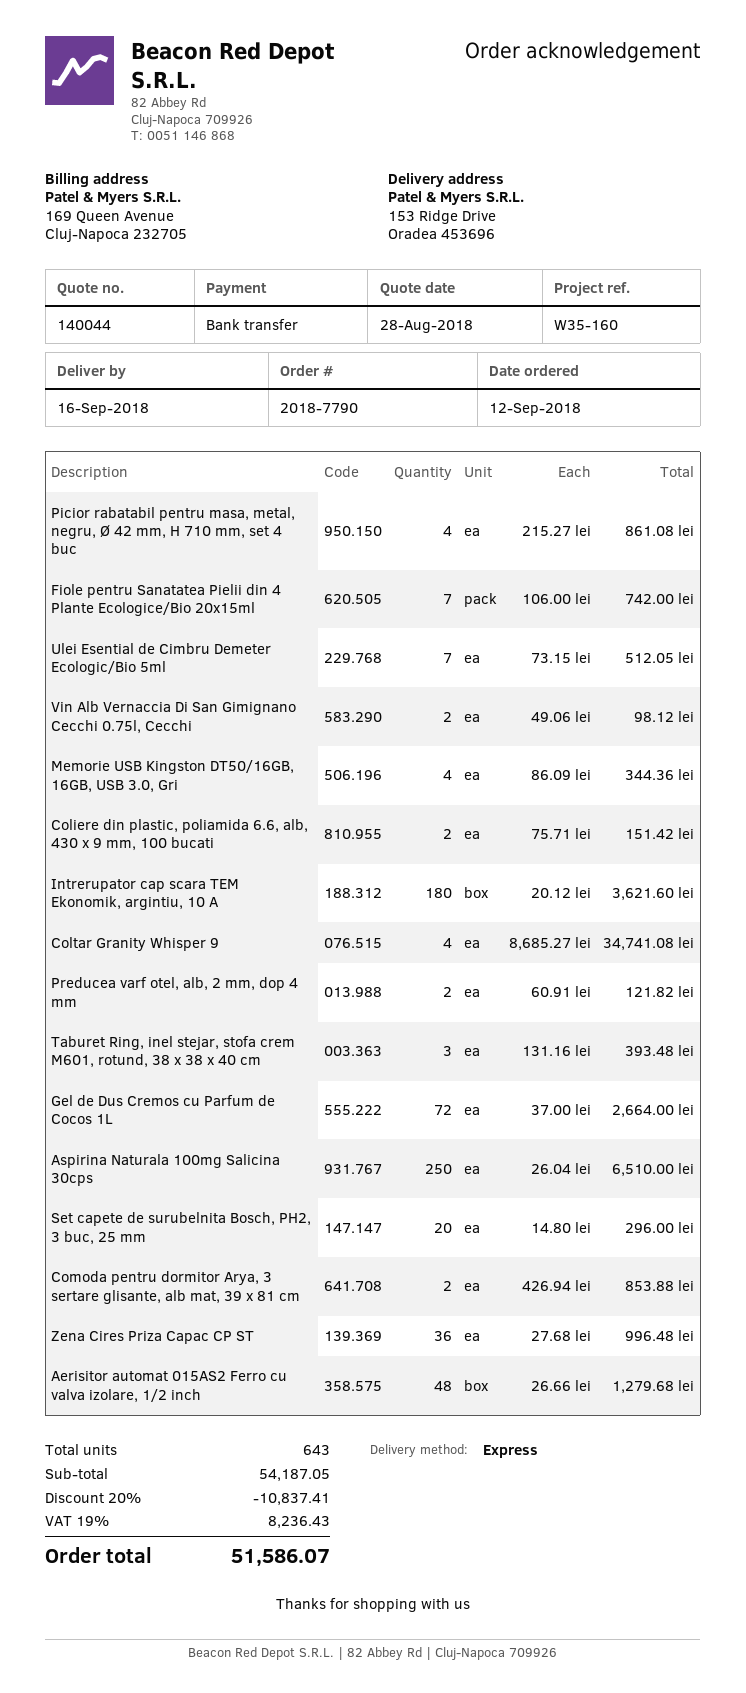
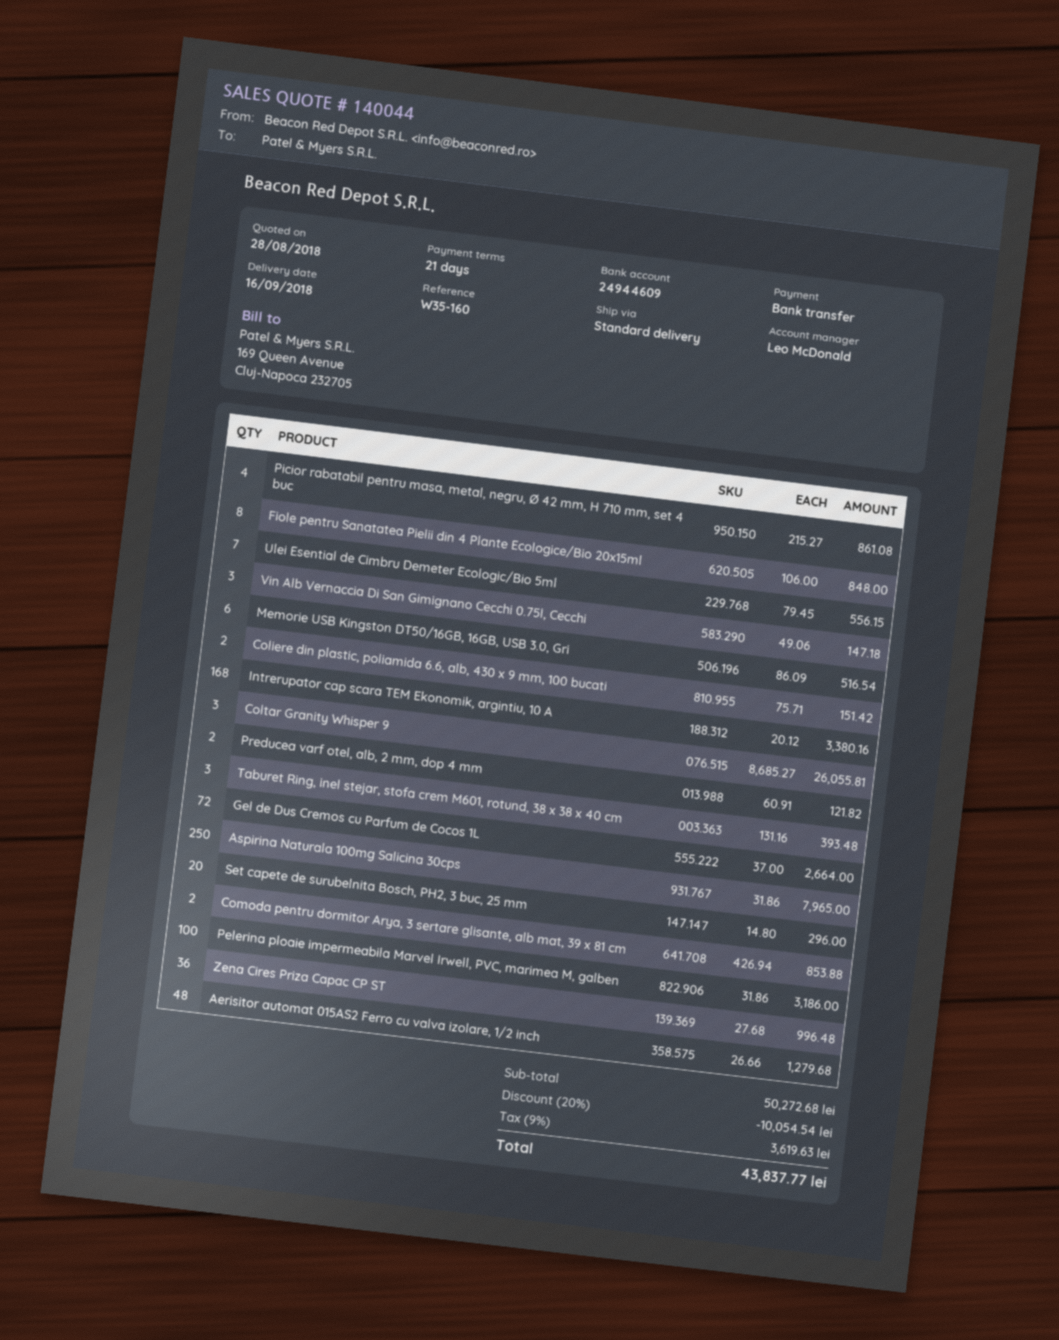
shipping method: express -> standard
Fiole pentru Sanatatea Pielii din 4 Plante Ecologice/Bio 20x15ml: 7 x 106.00 = 742.00 -> 8 x 106.00 = 848.00
Ulei Esential de Cimbru Demeter Ecologic/Bio 5ml: 7 x 73.15 = 512.05 -> 7 x 79.45 = 556.15
Vin Alb Vernaccia Di San Gimignano Cecchi 0.75l, Cecchi: 2 x 49.06 = 98.12 -> 3 x 49.06 = 147.18
Memorie USB Kingston DT50/16GB, 16GB, USB 3.0, Gri: 4 x 86.09 = 344.36 -> 6 x 86.09 = 516.54
Intrerupator cap scara TEM Ekonomik, argintiu, 10 A: 180 x 20.12 = 3621.60 -> 168 x 20.12 = 3380.16
Coltar Granity Whisper 9: 4 x 8685.27 = 34741.08 -> 3 x 8685.27 = 26055.81
Aspirina Naturala 100mg Salicina 30cps: 250 x 26.04 = 6510.00 -> 250 x 31.86 = 7965.00
Pelerina ploaie impermeabila Marvel Irwell, PVC, marimea M, galben: none -> 100 x 31.86 = 3186.00
subtotal: 54187.05 -> 50272.68
discount: 20% = 10837.41 -> 20% = 10054.54
tax: 19% = 8236.43 -> 9% = 3619.63
total: 51586.07 -> 43837.77

